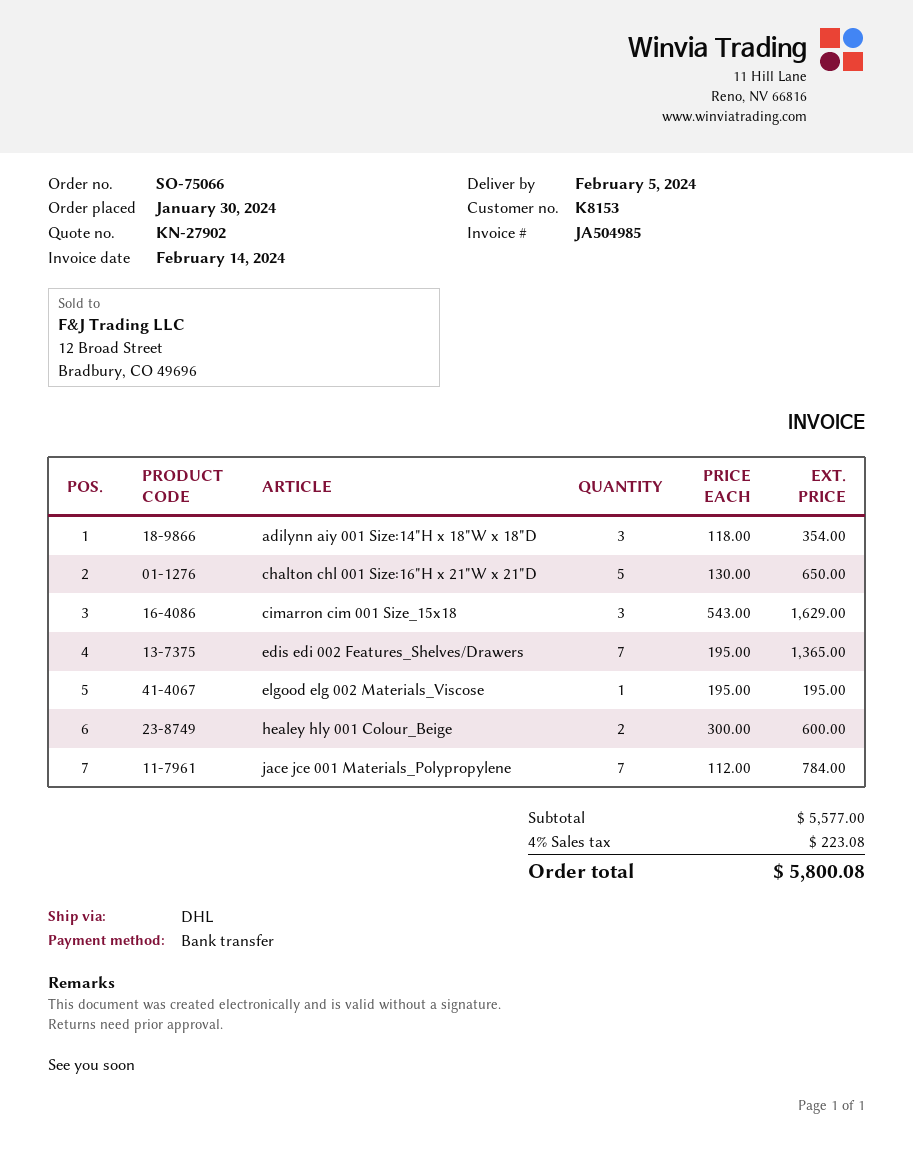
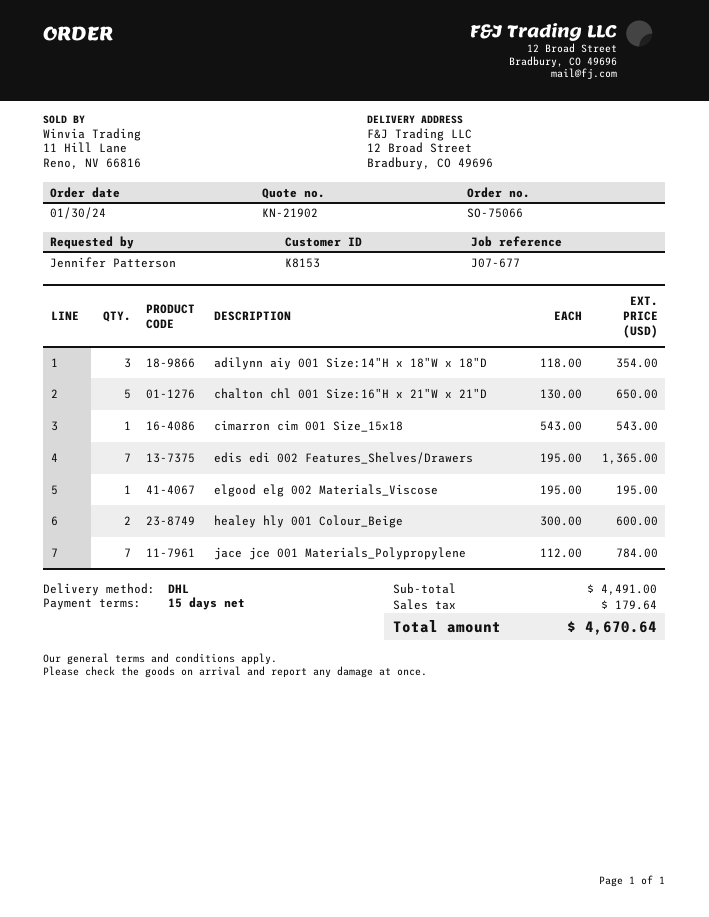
quote number: KN-27902 -> KN-21902
cimarron cim 001 Size_15x18: 3 x 543.00 = 1629.00 -> 1 x 543.00 = 543.00
subtotal: 5577.00 -> 4491.00
tax: 223.08 -> 179.64
total: 5800.08 -> 4670.64

